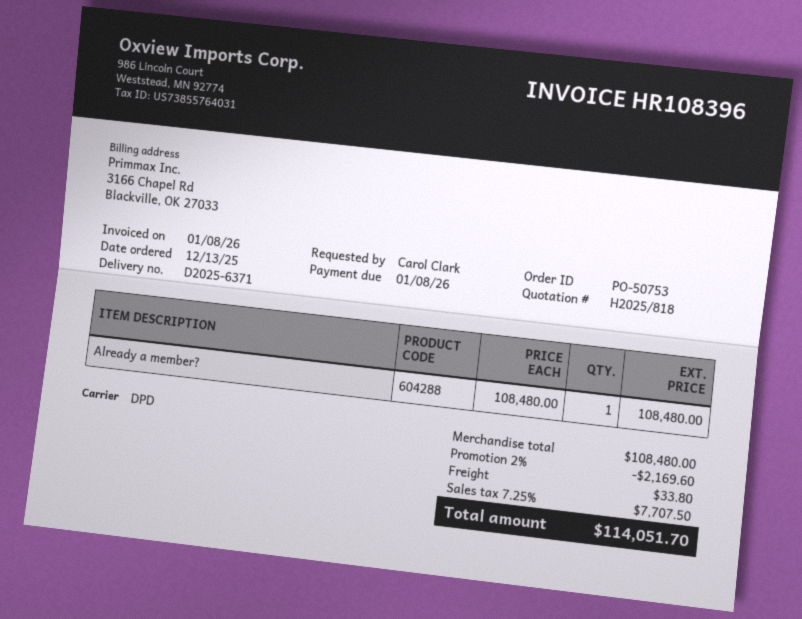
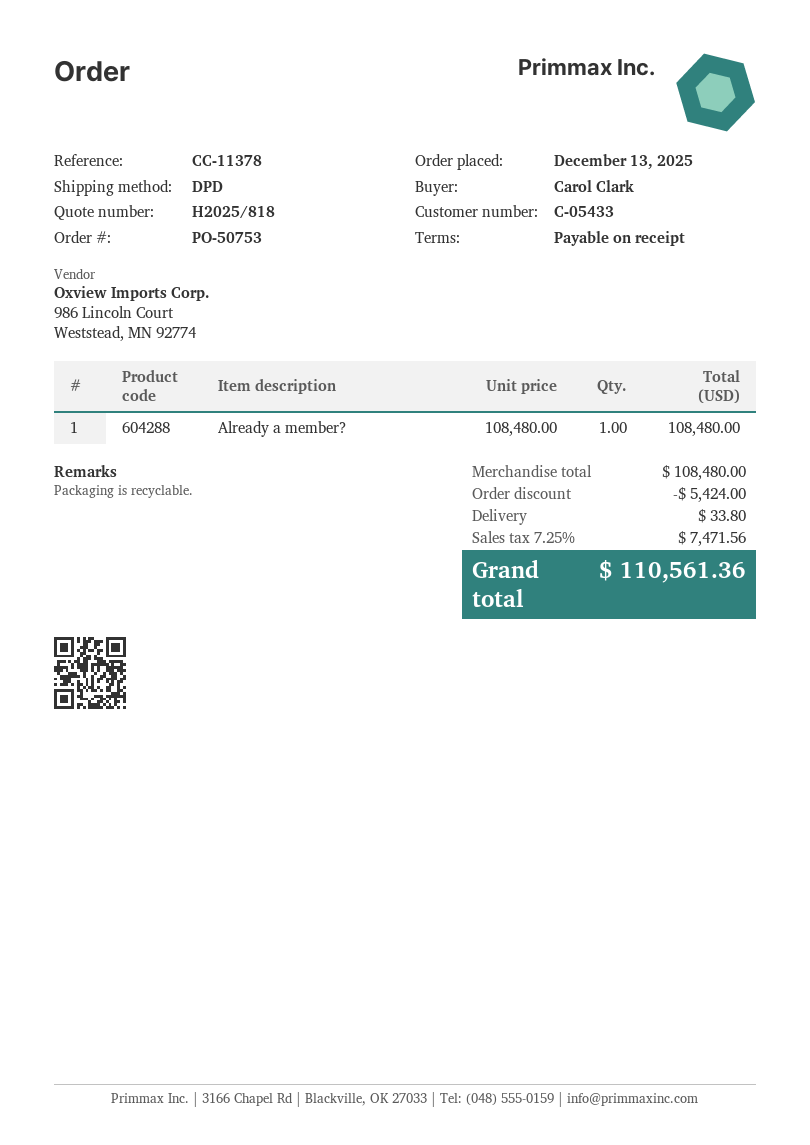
discount: 2169.60 -> 5424.00
tax: 7.25% = 7707.50 -> 7.25% = 7471.56
total: 114051.70 -> 110561.36

